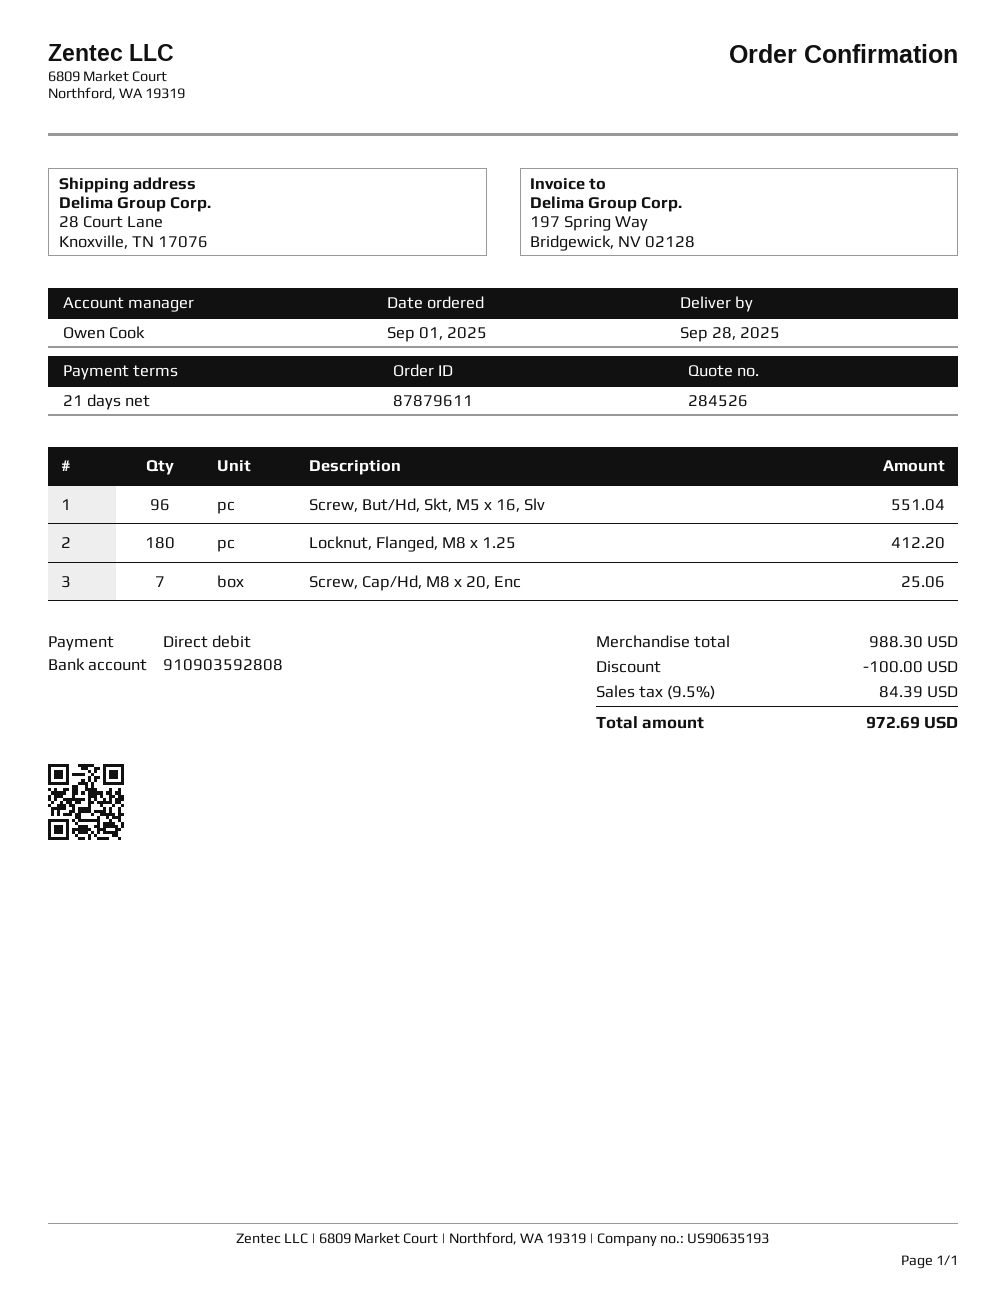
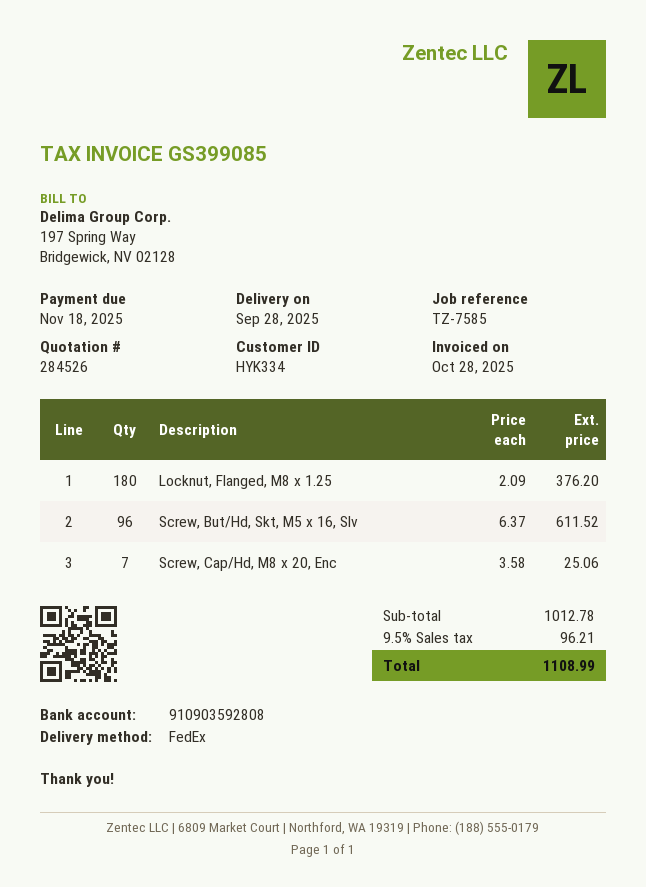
Screw, But/Hd, Skt, M5 x 16, Slv: 96 for 551.04 -> 96 for 611.52
Locknut, Flanged, M8 x 1.25: 180 for 412.20 -> 180 for 376.20
subtotal: 988.30 -> 1012.78
discount: 100.00 -> none
tax: 9.5% = 84.39 -> 9.5% = 96.21
total: 972.69 -> 1108.99

